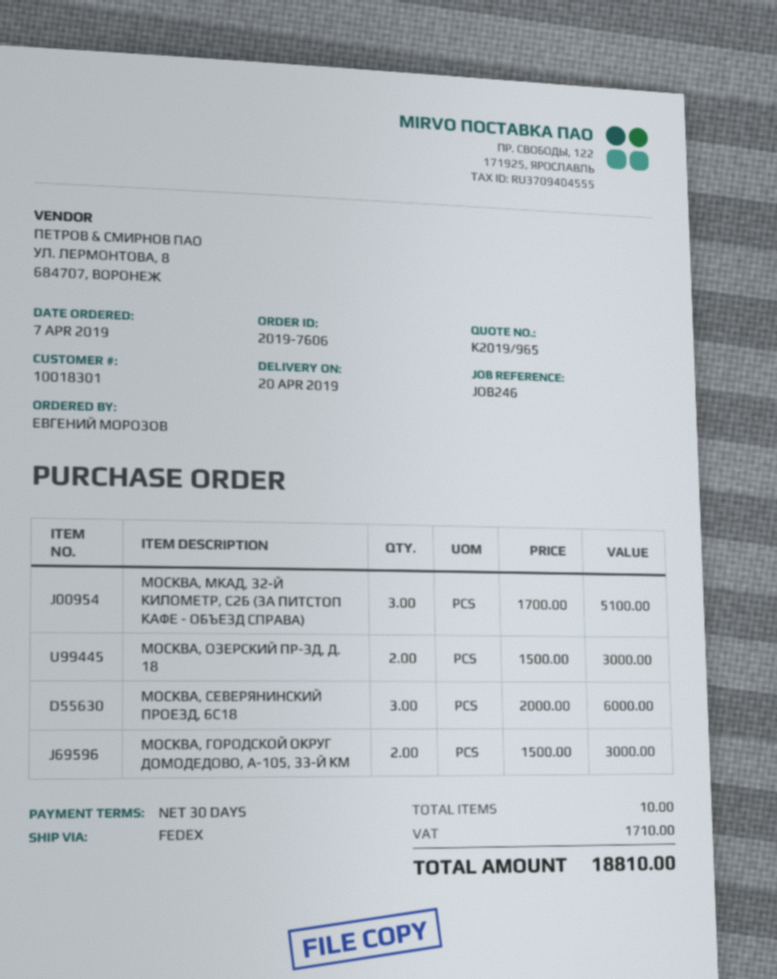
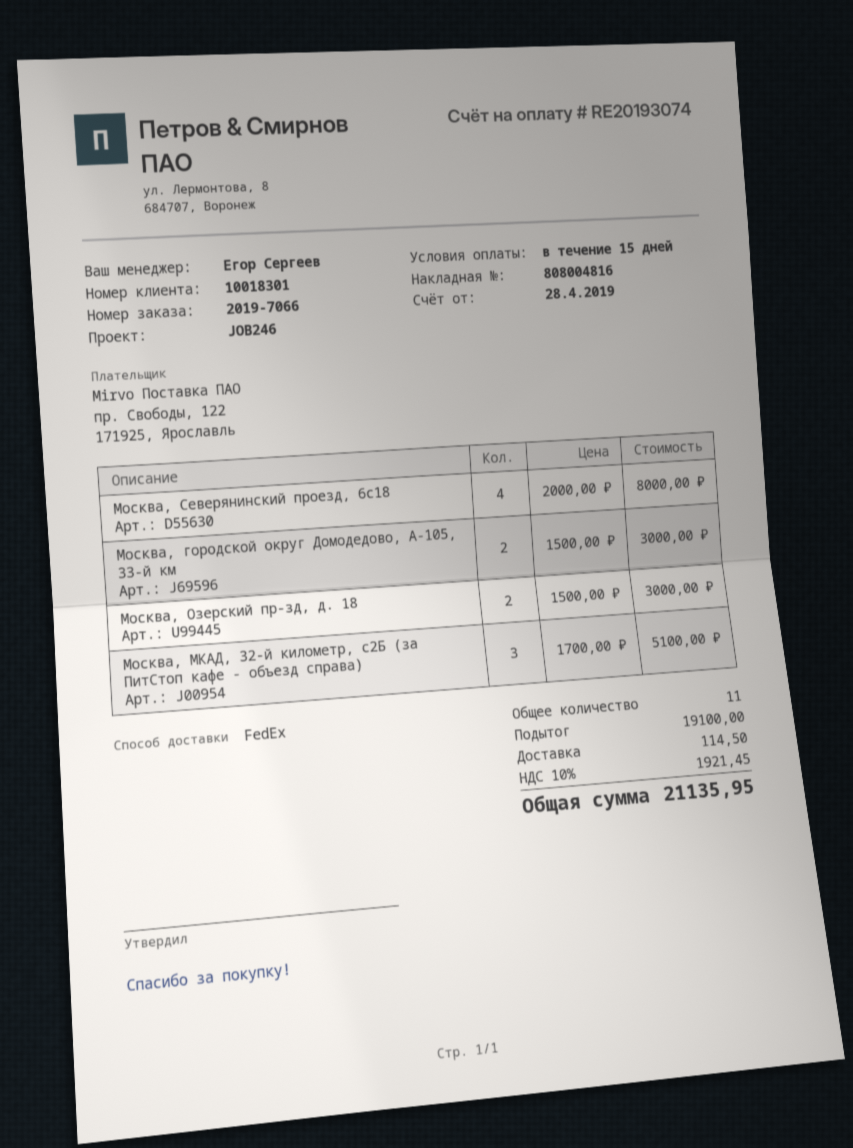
order number: 2019-7606 -> 2019-7066
payment terms: 30 days -> 15 days
МОСКВА, СЕВЕРЯНИНСКИЙ ПРОЕЗД, 6С18: 3 x 2000.00 = 6000.00 -> 4 x 2000.00 = 8000.00
total quantity: 10 -> 11
shipping: none -> 114.50
tax: 1710.00 -> 1921.45
total: 18810.00 -> 21135.95

